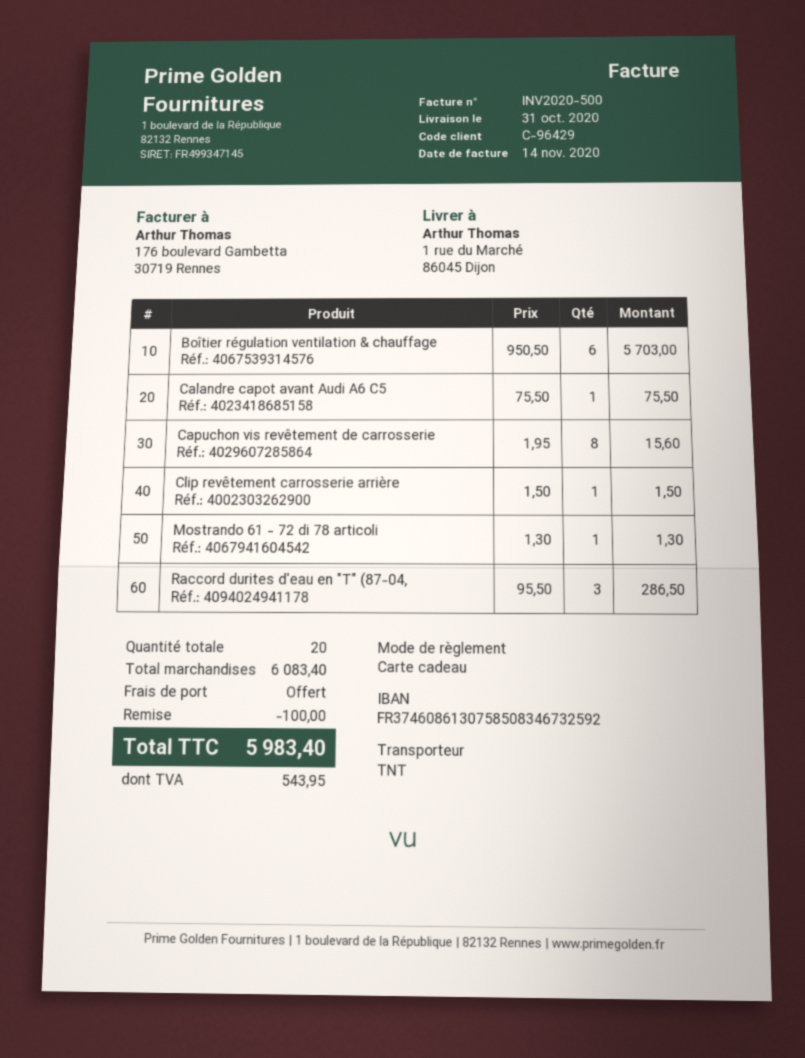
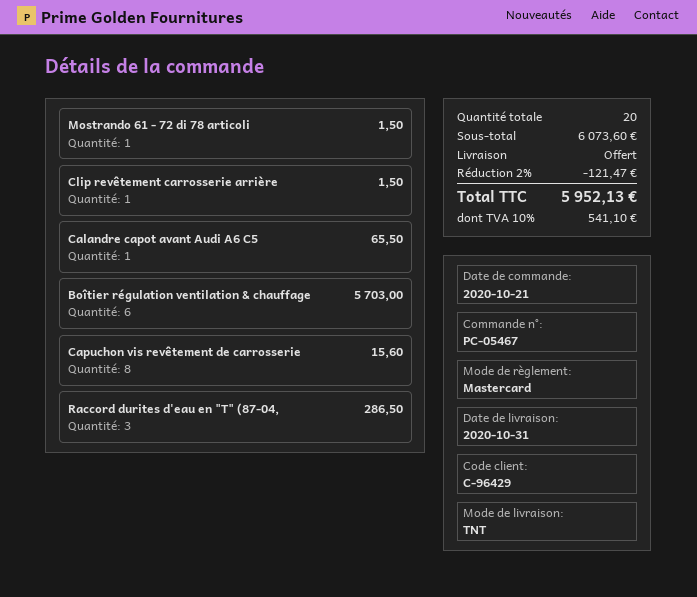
payment method: gift card -> Mastercard
Calandre capot avant Audi A6 C5: 1 for 75.50 -> 1 for 65.50
Mostrando 61 - 72 di 78 articoli: 1 for 1.30 -> 1 for 1.50
subtotal: 6083.40 -> 6073.60
discount: 100.00 -> 121.47
tax: 543.95 -> 541.10
total: 5983.40 -> 5952.13

